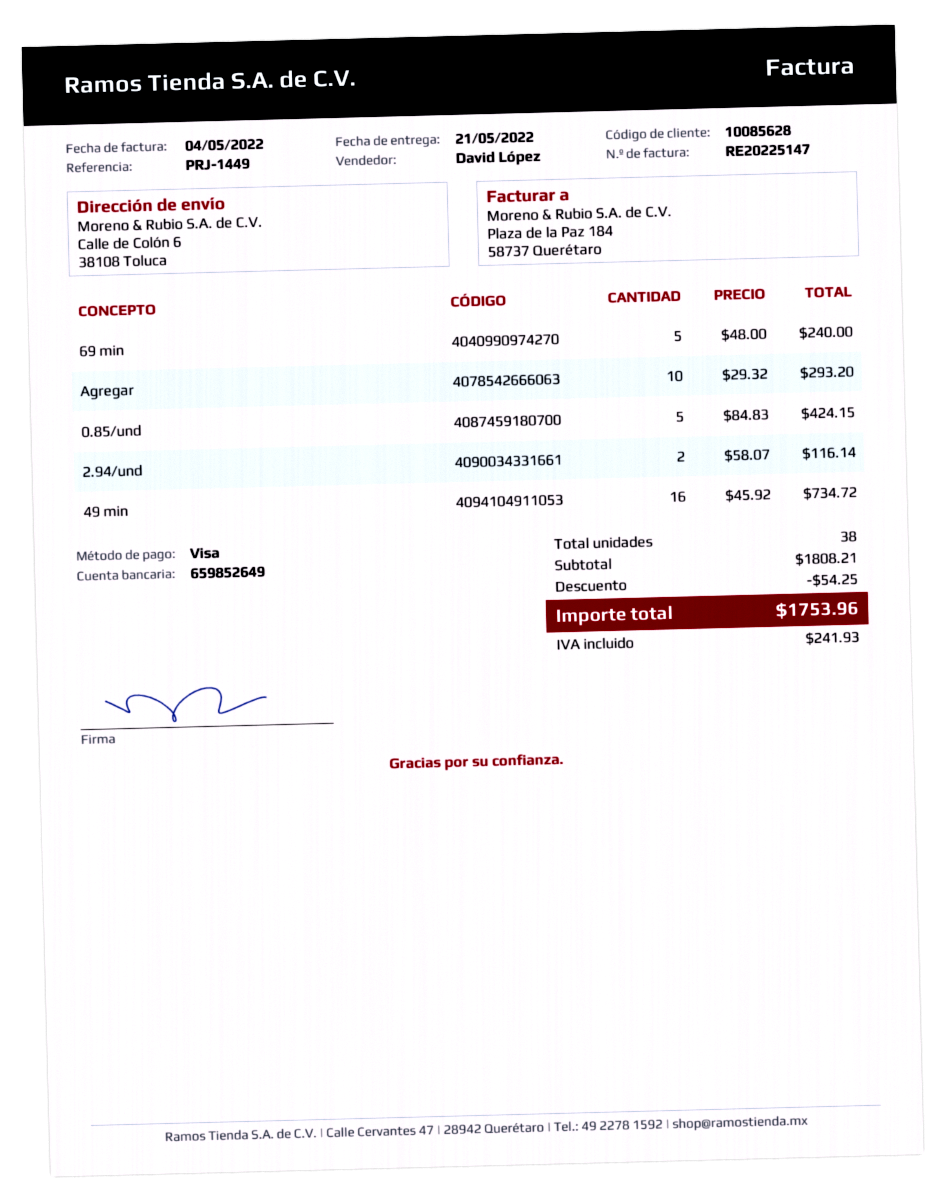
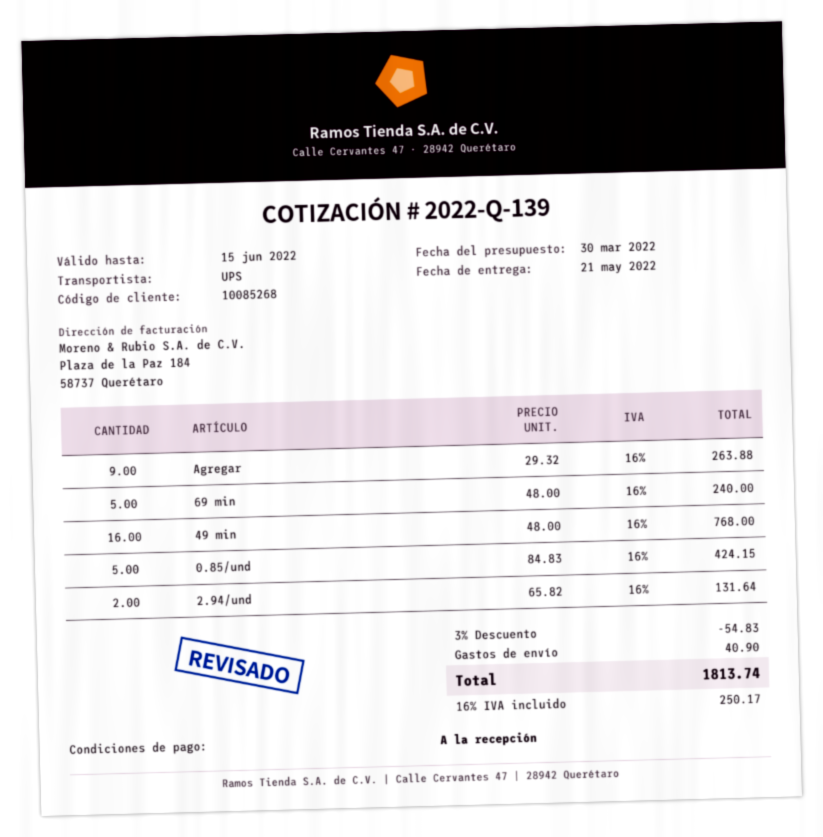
customer number: 10085628 -> 10085268
Agregar: 10 x 29.32 = 293.20 -> 9 x 29.32 = 263.88
2.94/und: 2 x 58.07 = 116.14 -> 2 x 65.82 = 131.64
49 min: 16 x 45.92 = 734.72 -> 16 x 48.00 = 768.00
discount: 54.25 -> 54.83
shipping: none -> 40.90
tax: 241.93 -> 250.17
total: 1753.96 -> 1813.74

